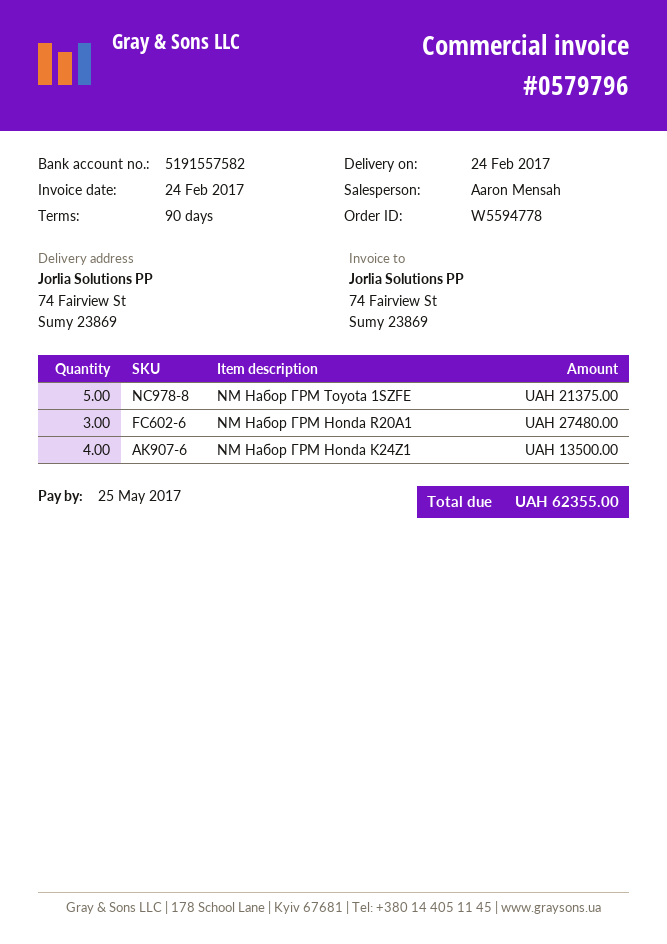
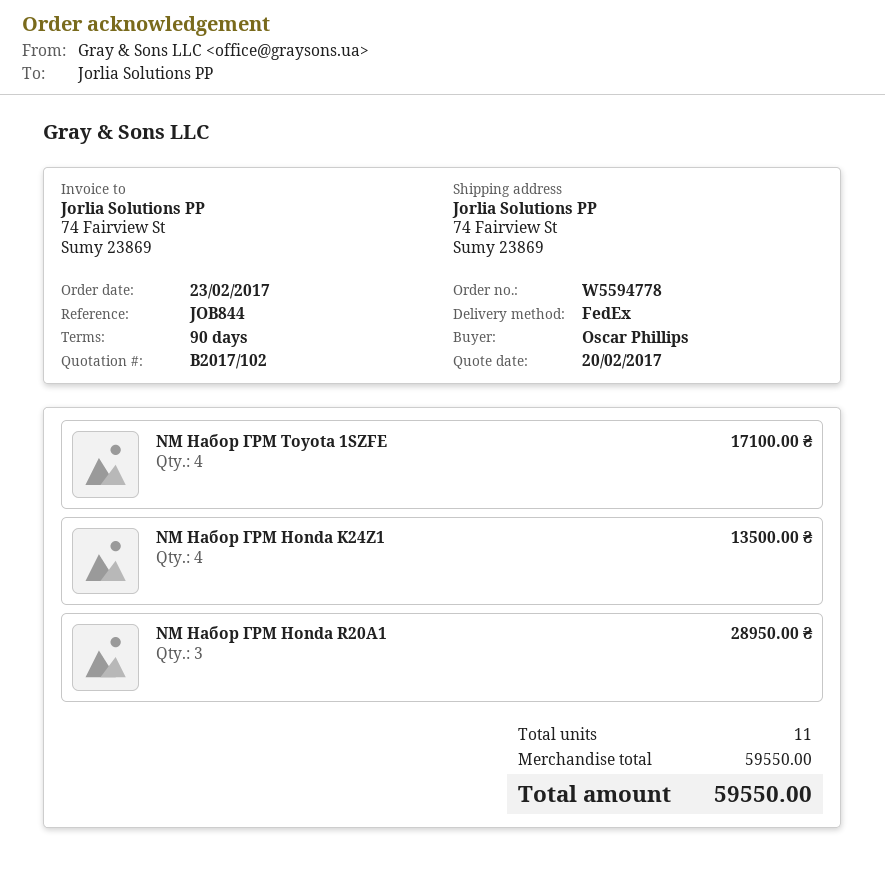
NM Набор ГРМ Toyota 1SZFE: 5 for 21375.00 -> 4 for 17100.00
NM Набор ГРМ Honda R20A1: 3 for 27480.00 -> 3 for 28950.00
total: 62355.00 -> 59550.00

